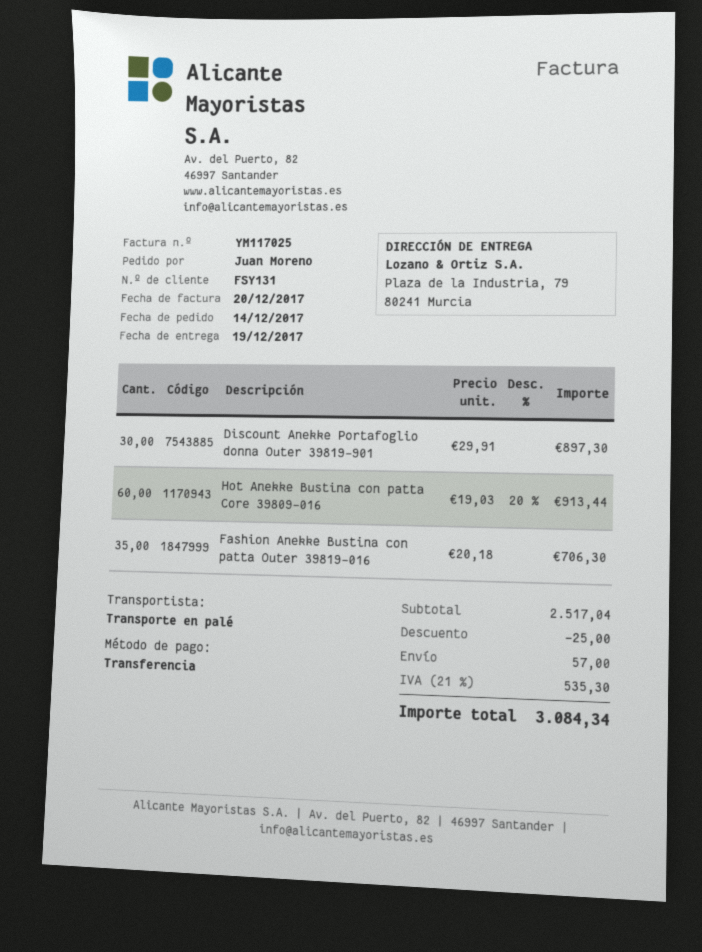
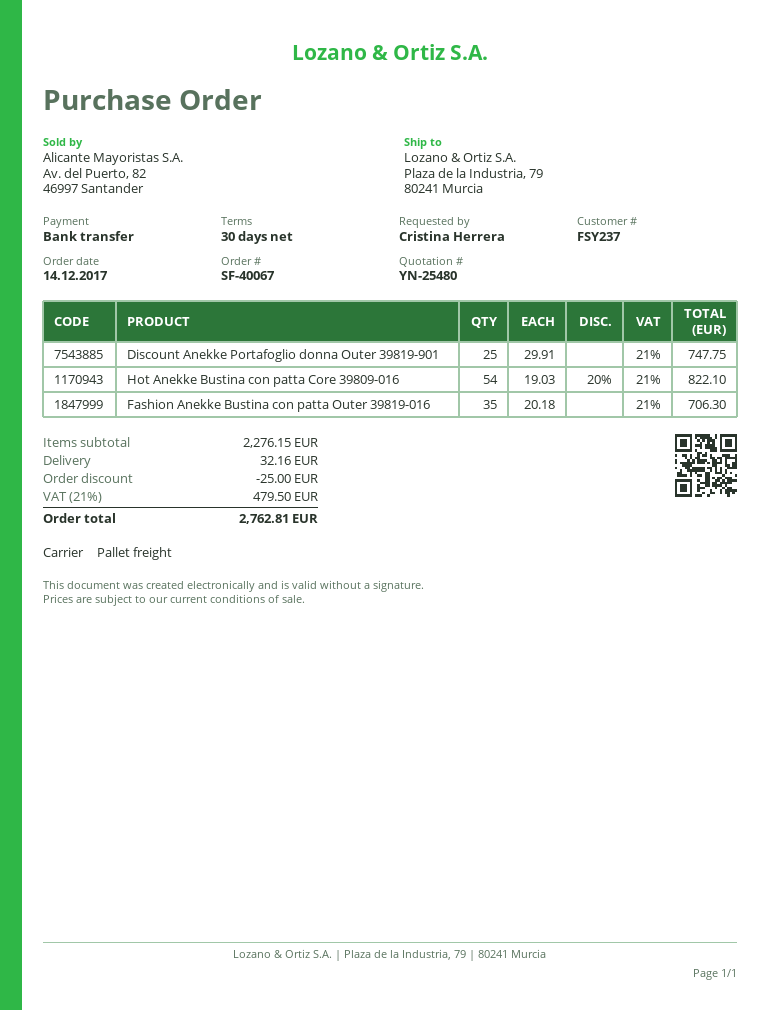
customer number: FSY131 -> FSY237
ordered by: Juan Moreno -> Cristina Herrera
Discount Anekke Portafoglio donna Outer 39819-901: 30 x 29.91 = 897.30 -> 25 x 29.91 = 747.75
Hot Anekke Bustina con patta Core 39809-016: 60 x 19.03 - 20% = 913.44 -> 54 x 19.03 - 20% = 822.10
subtotal: 2517.04 -> 2276.15
shipping: 57.00 -> 32.16
tax: 21% = 535.30 -> 21% = 479.50
total: 3084.34 -> 2762.81

